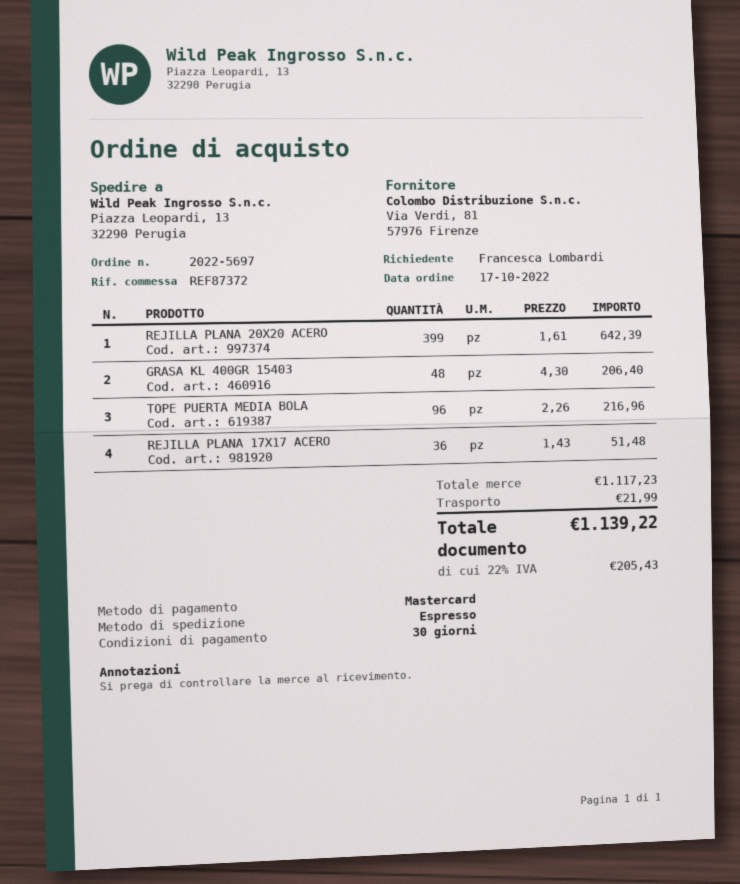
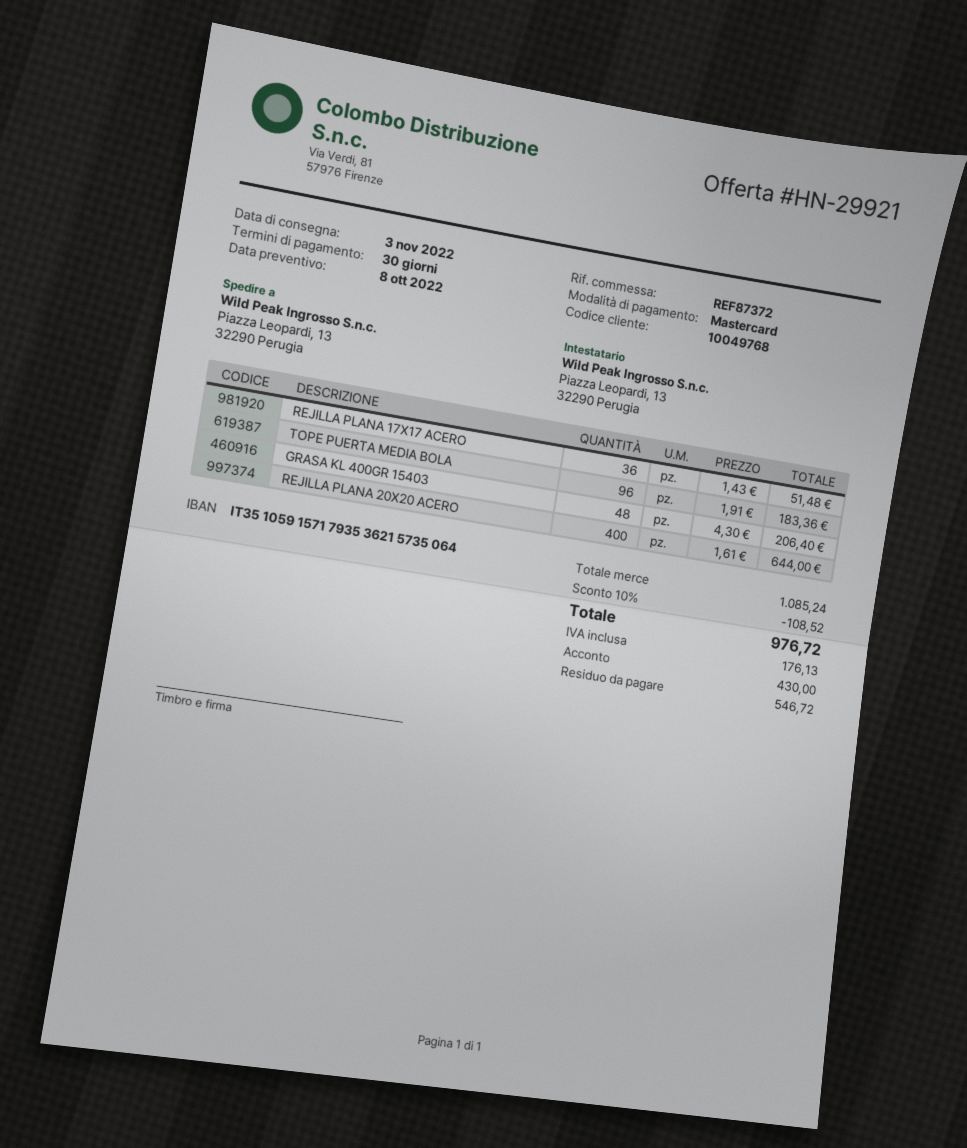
REJILLA PLANA 20X20 ACERO: 399 x 1.61 = 642.39 -> 400 x 1.61 = 644.00
TOPE PUERTA MEDIA BOLA: 96 x 2.26 = 216.96 -> 96 x 1.91 = 183.36
subtotal: 1117.23 -> 1085.24
discount: none -> 10% = 108.52
shipping: 21.99 -> none
tax: 205.43 -> 176.13
total: 1139.22 -> 976.72

